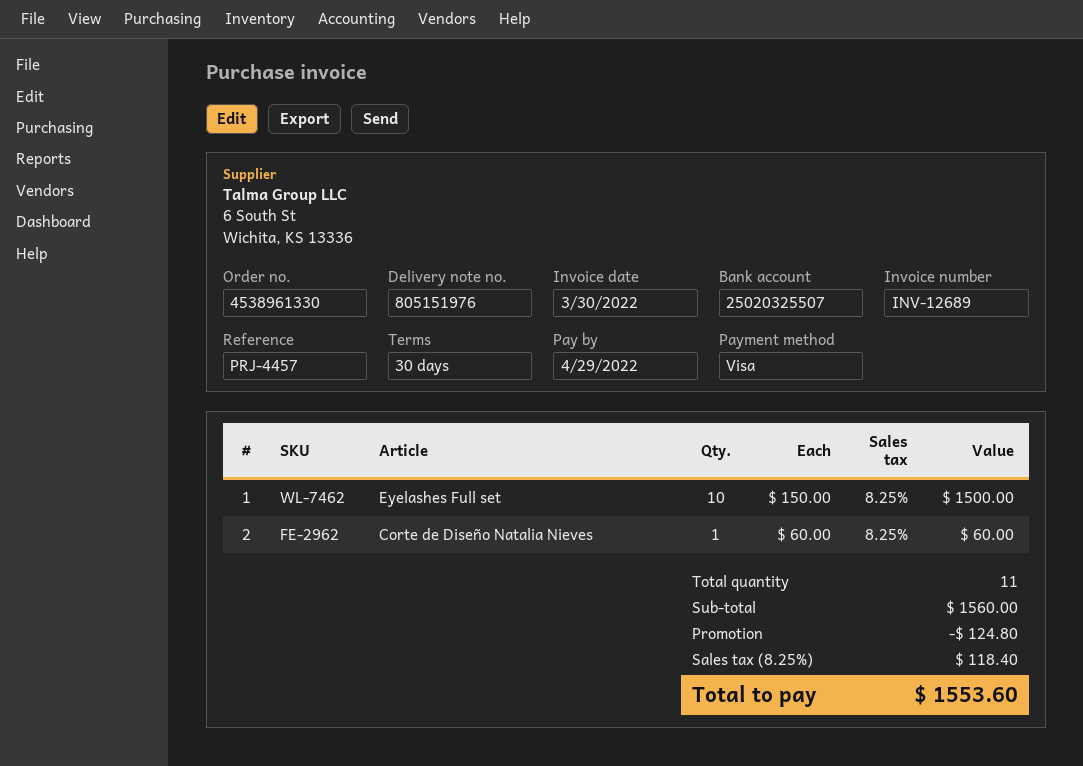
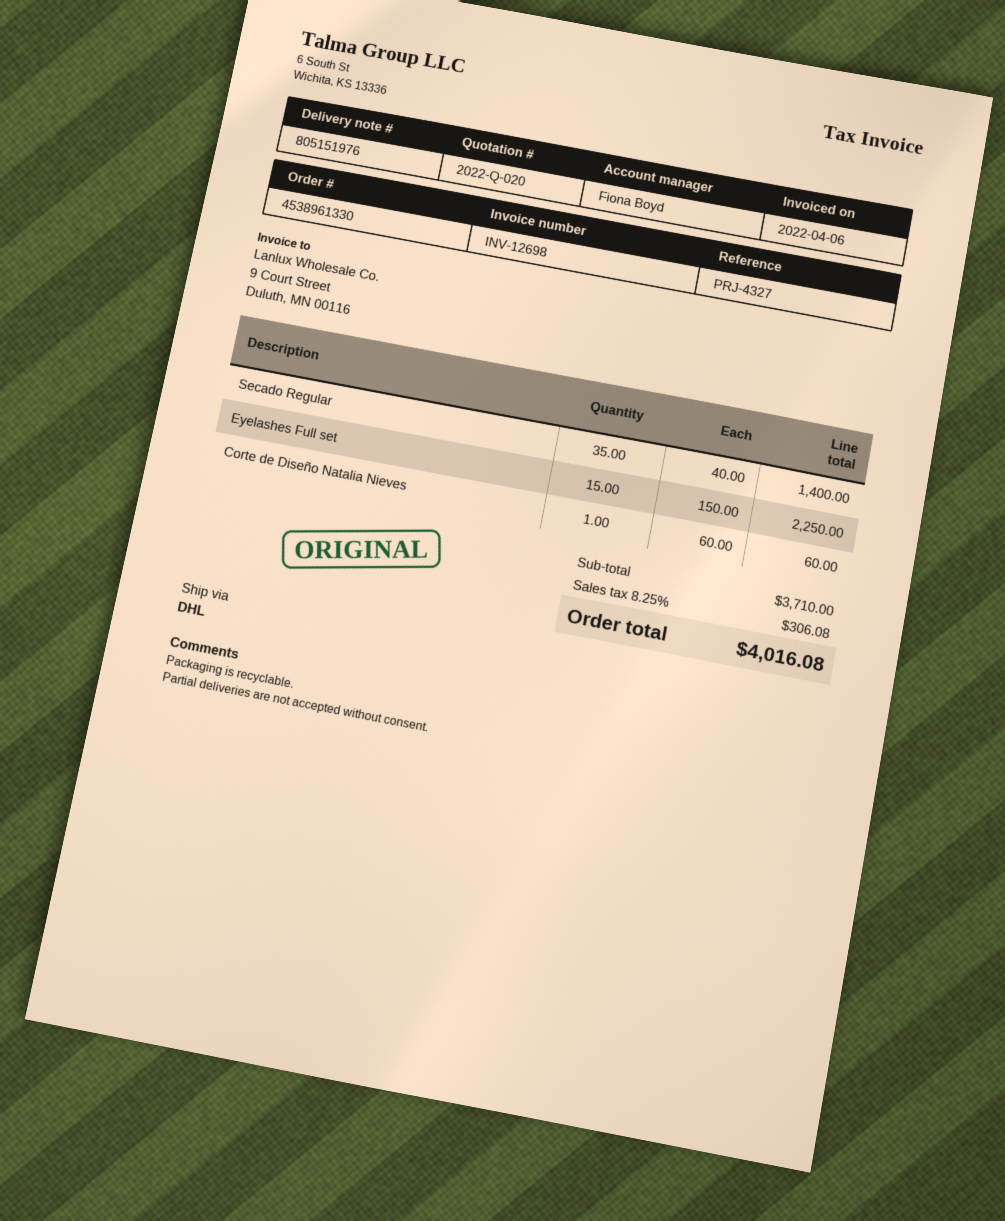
invoice number: INV-12689 -> INV-12698
invoice date: 2022-03-30 -> 2022-04-06
reference: PRJ-4457 -> PRJ-4327
Eyelashes Full set: 10 x 150.00 = 1500.00 -> 15 x 150.00 = 2250.00
Secado Regular: none -> 35 x 40.00 = 1400.00
subtotal: 1560.00 -> 3710.00
discount: 124.80 -> none
tax: 8.25% = 118.40 -> 8.25% = 306.08
total: 1553.60 -> 4016.08

